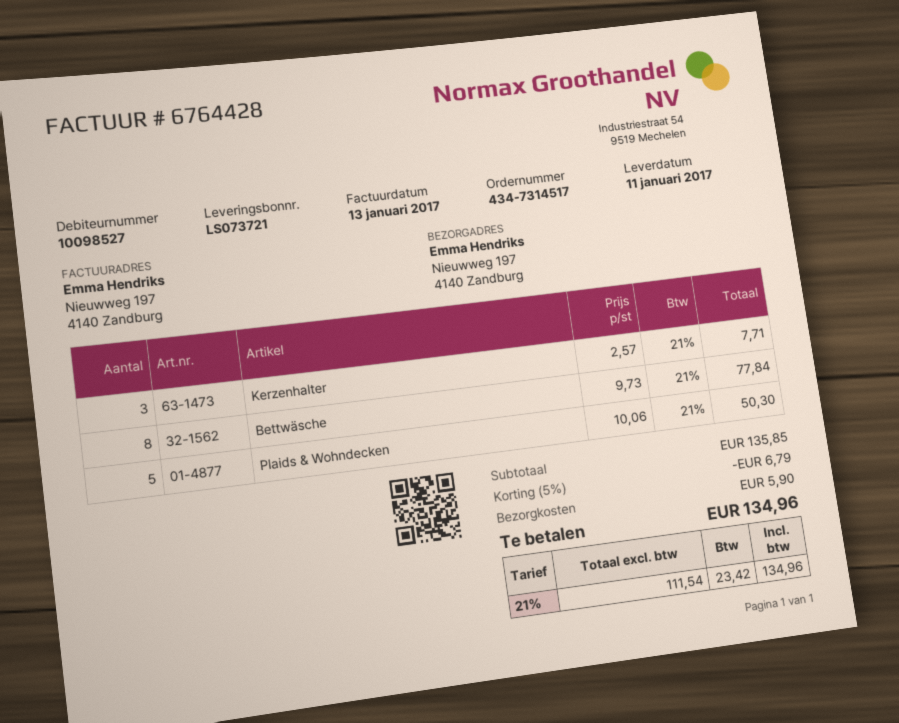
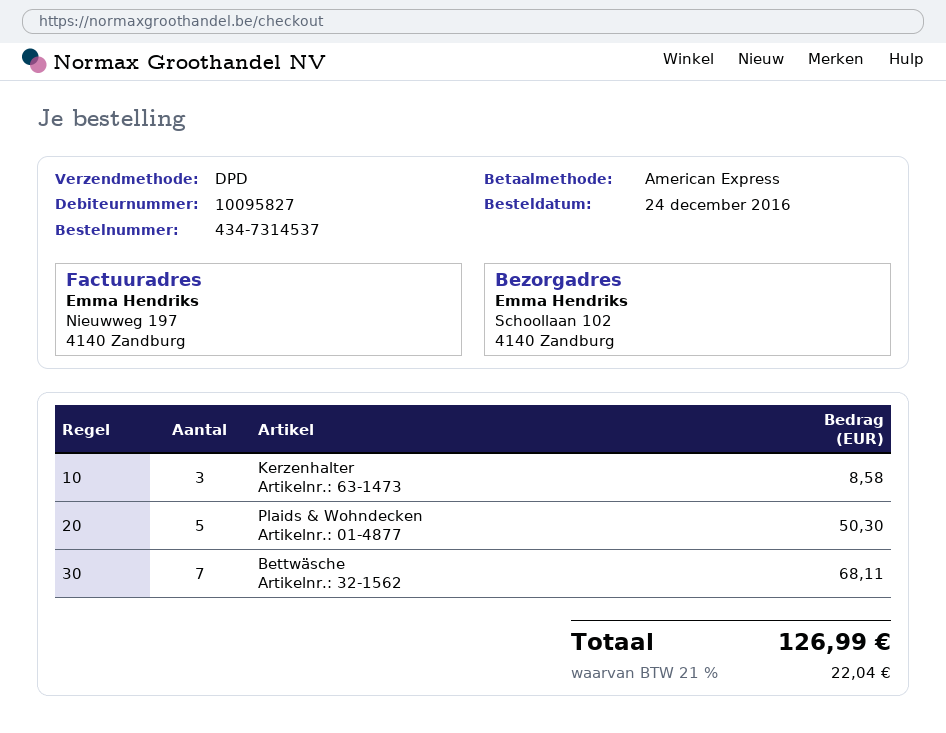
order number: 434-7314517 -> 434-7314537
customer number: 10098527 -> 10095827
ship to: Nieuwweg 197, 4140 Zandburg -> Schoollaan 102, 4140 Zandburg
Kerzenhalter: 3 for 7.71 -> 3 for 8.58
Bettwäsche: 8 for 77.84 -> 7 for 68.11
discount: 5% = 6.79 -> none
shipping: 5.90 -> none
tax: 21% = 23.42 -> 21% = 22.04
total: 134.96 -> 126.99

